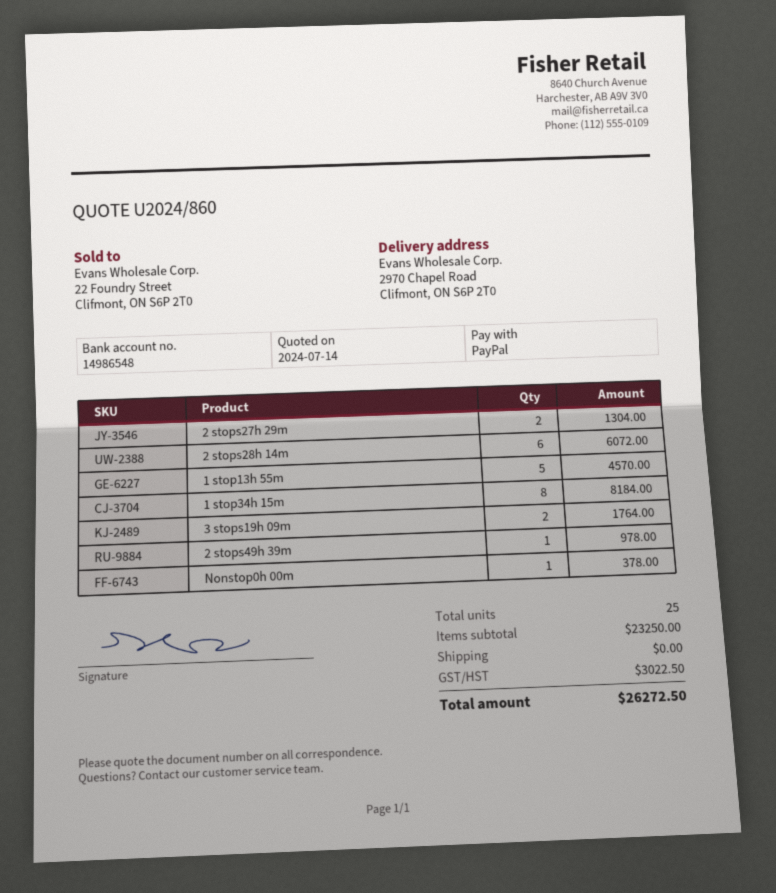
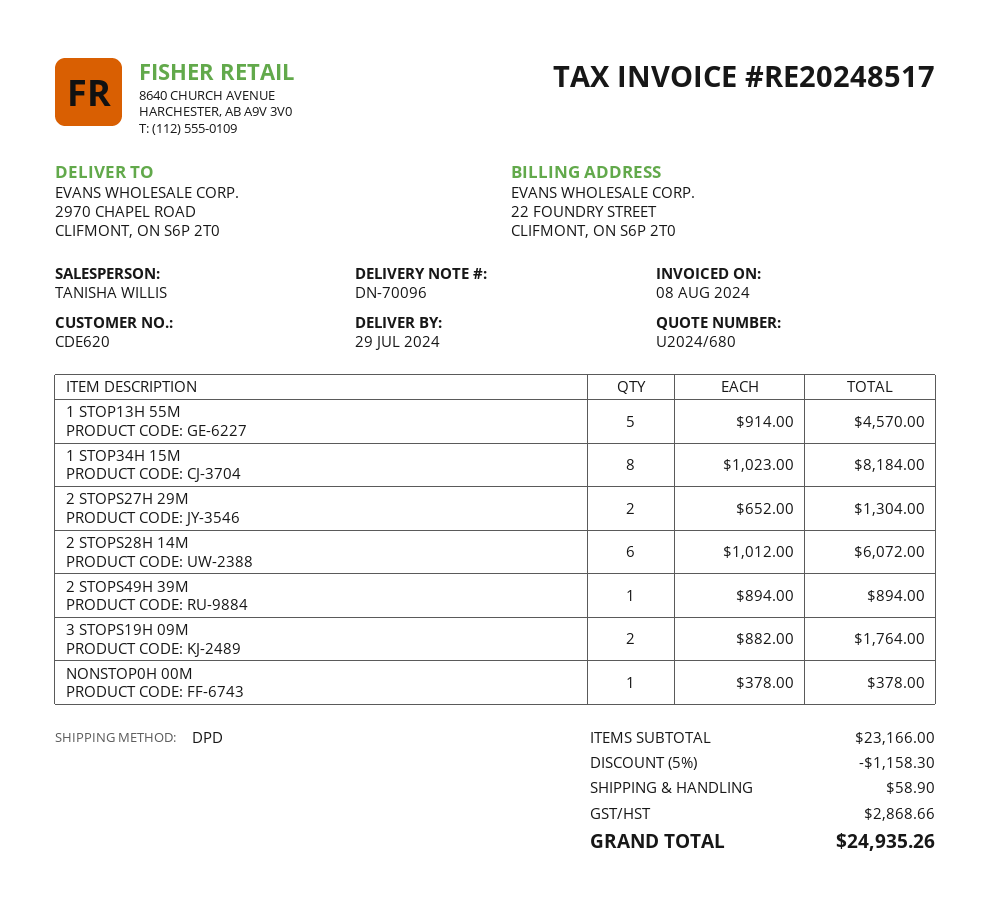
quote number: U2024/860 -> U2024/680
2 stops49h 39m: 1 for 978.00 -> 1 for 894.00
subtotal: 23250.00 -> 23166.00
discount: none -> 5% = 1158.30
shipping: 0.00 -> 58.90
tax: 3022.50 -> 2868.66
total: 26272.50 -> 24935.26

